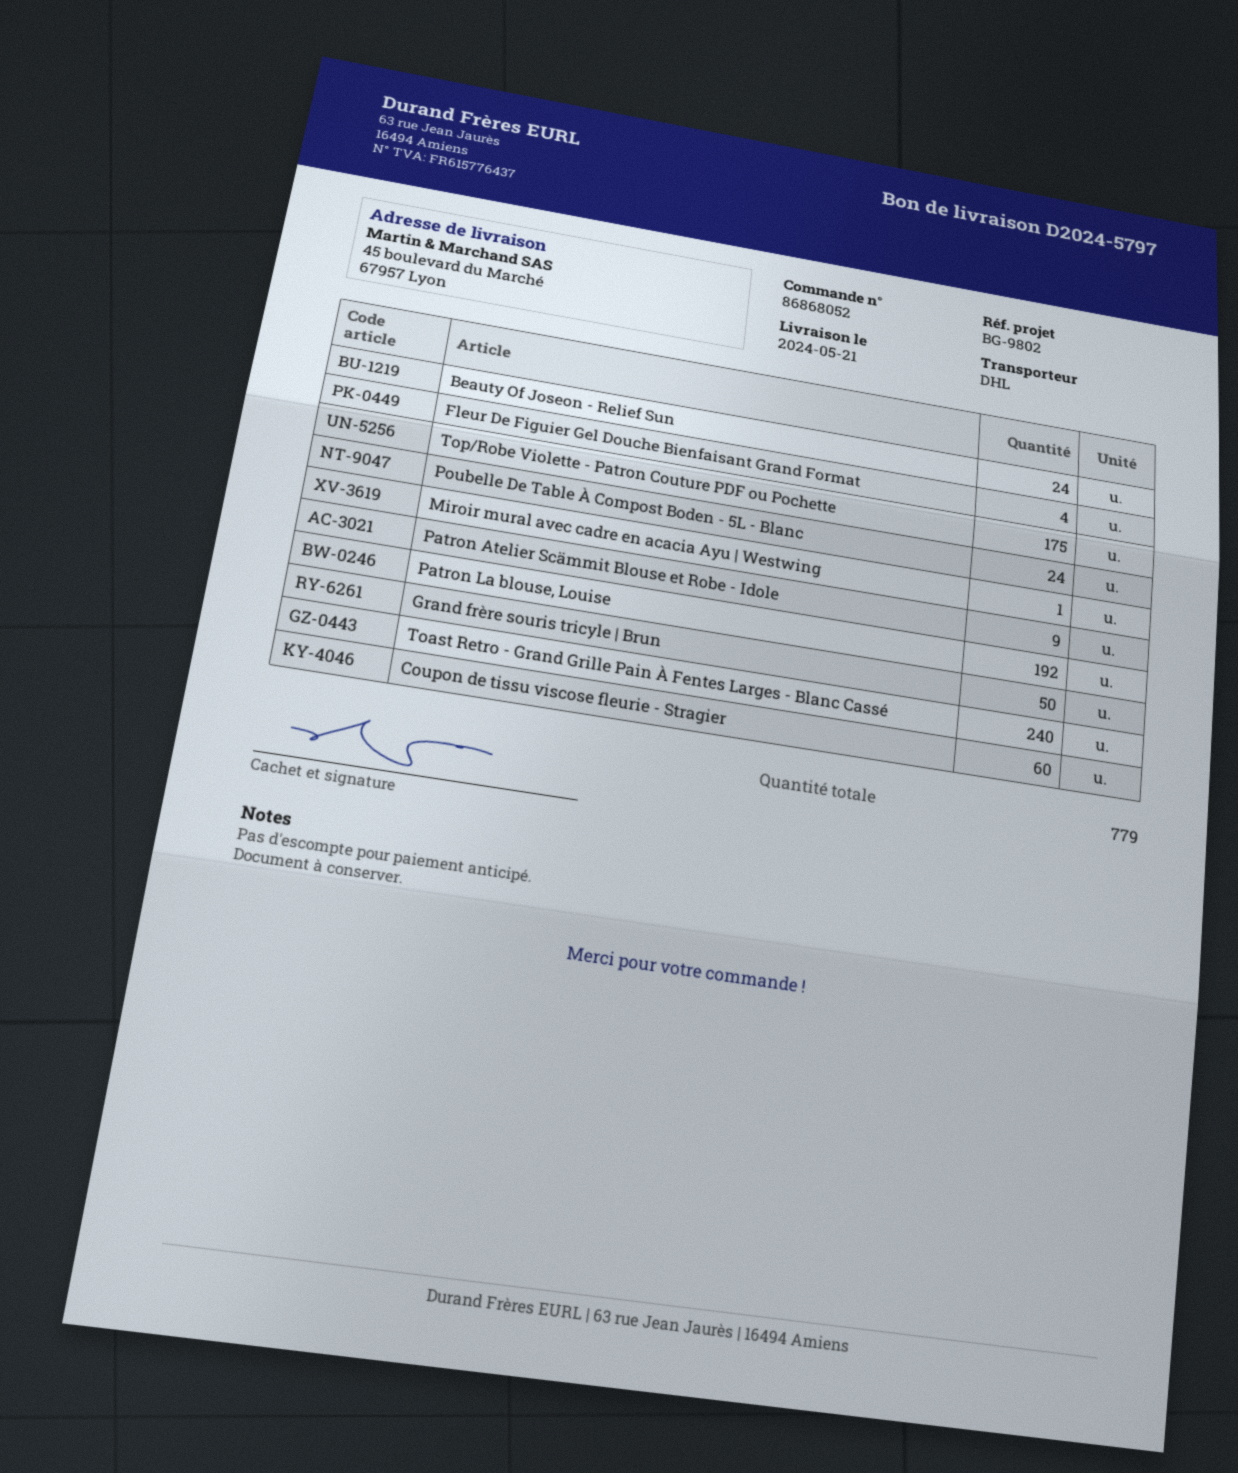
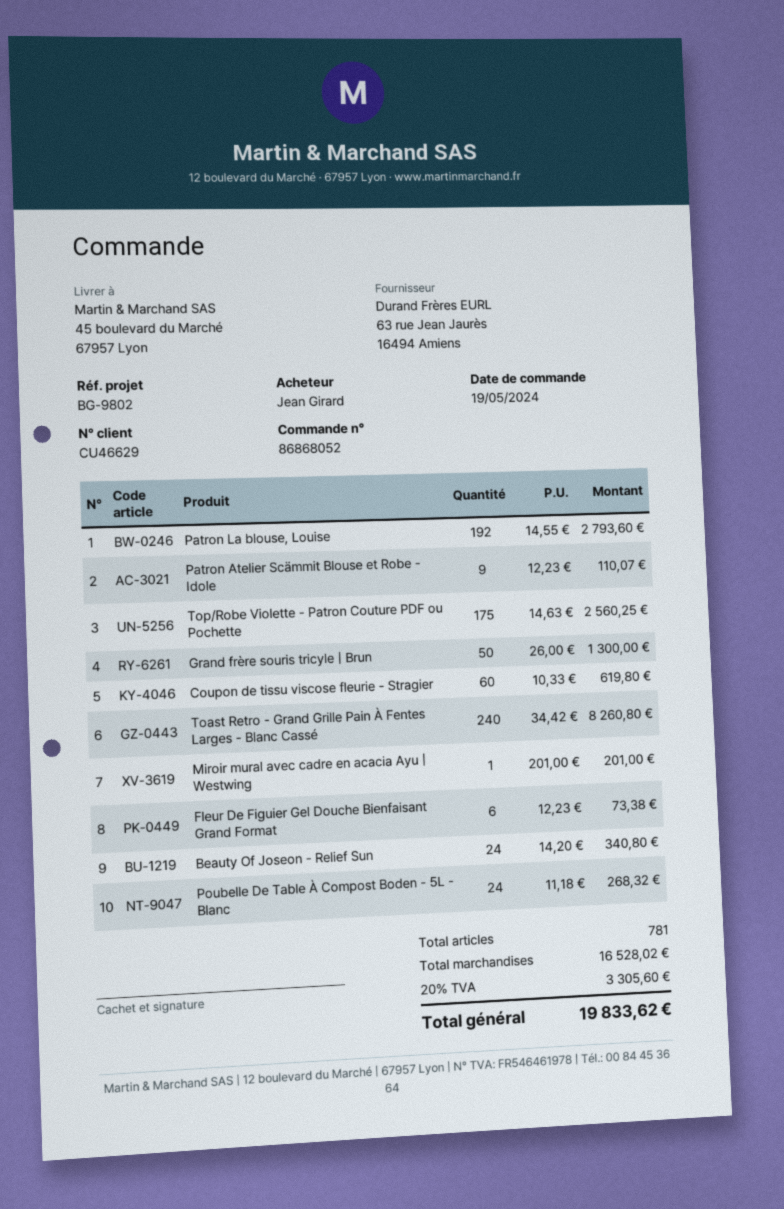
Fleur De Figuier Gel Douche Bienfaisant Grand Format: 4 -> 6
total quantity: 779 -> 781

